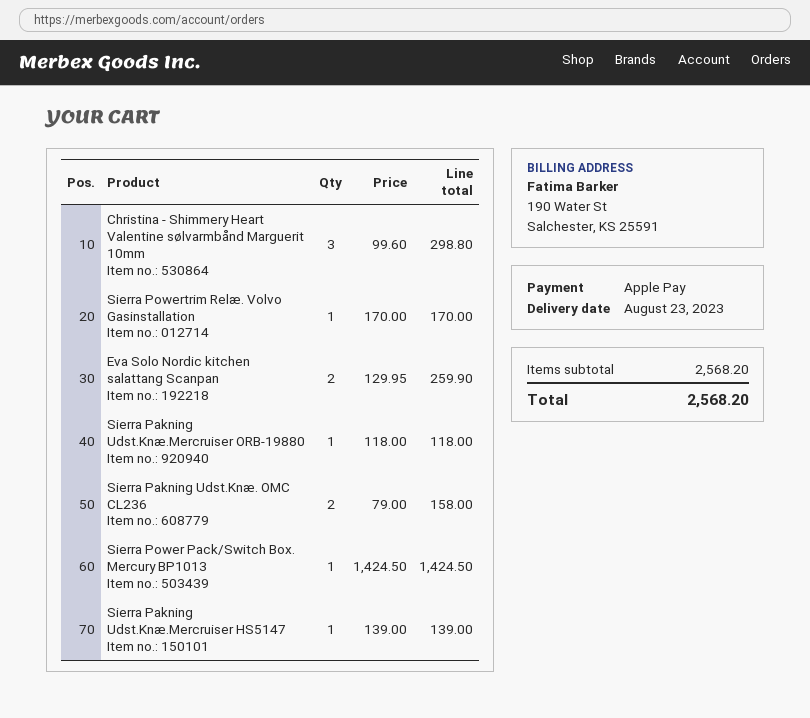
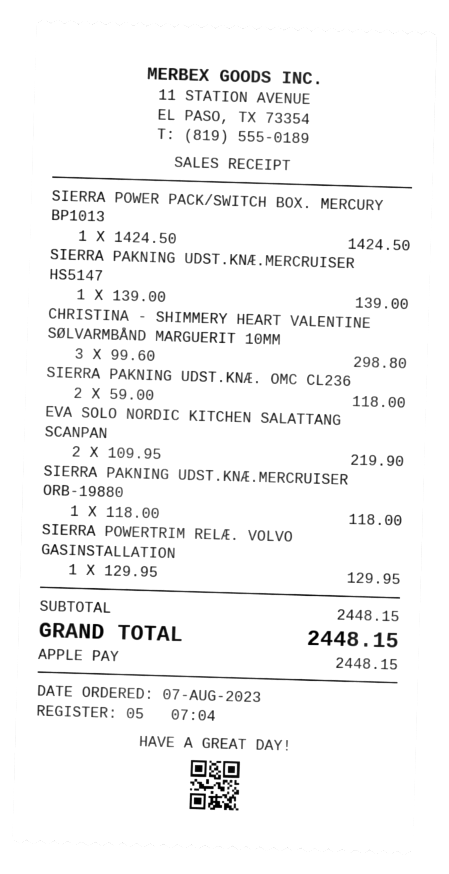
Sierra Powertrim Relæ. Volvo Gasinstallation: 1 x 170.00 = 170.00 -> 1 x 129.95 = 129.95
Eva Solo Nordic kitchen salattang Scanpan: 2 x 129.95 = 259.90 -> 2 x 109.95 = 219.90
Sierra Pakning Udst.Knæ. OMC CL236: 2 x 79.00 = 158.00 -> 2 x 59.00 = 118.00
subtotal: 2568.20 -> 2448.15
total: 2568.20 -> 2448.15

